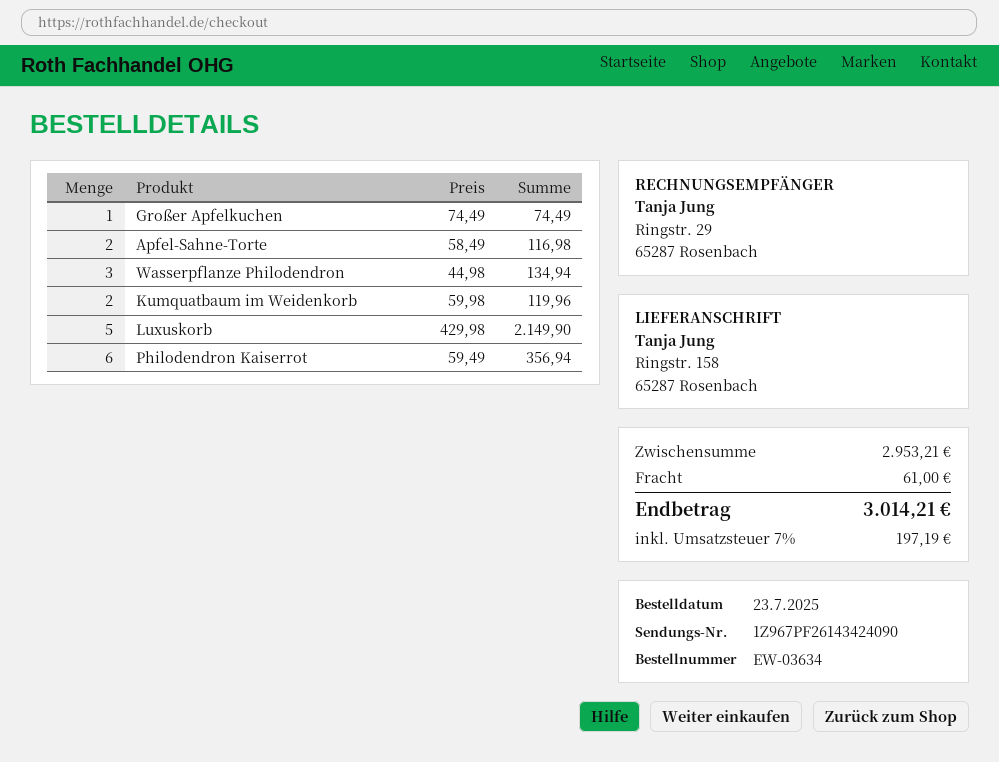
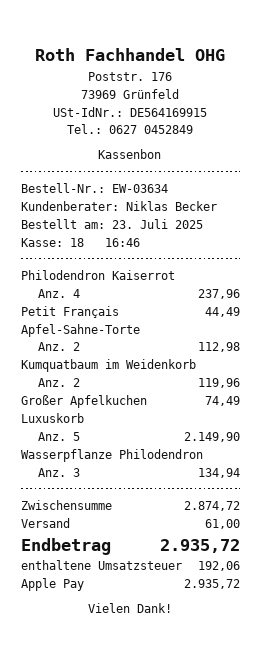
Apfel-Sahne-Torte: 2 for 116.98 -> 2 for 112.98
Philodendron Kaiserrot: 6 for 356.94 -> 4 for 237.96
Petit Français: none -> 1 for 44.49
subtotal: 2953.21 -> 2874.72
tax: 197.19 -> 192.06
total: 3014.21 -> 2935.72

